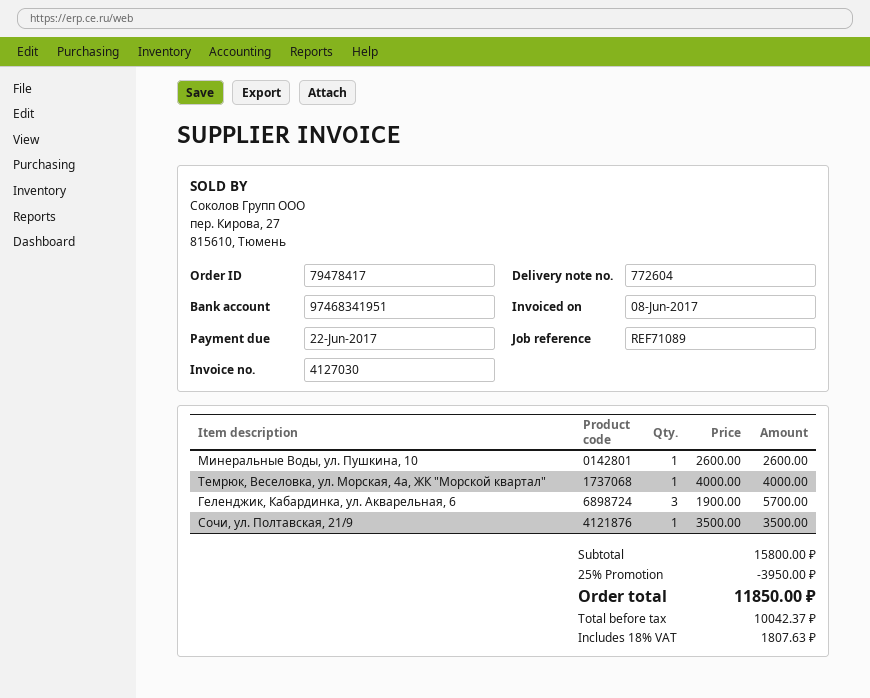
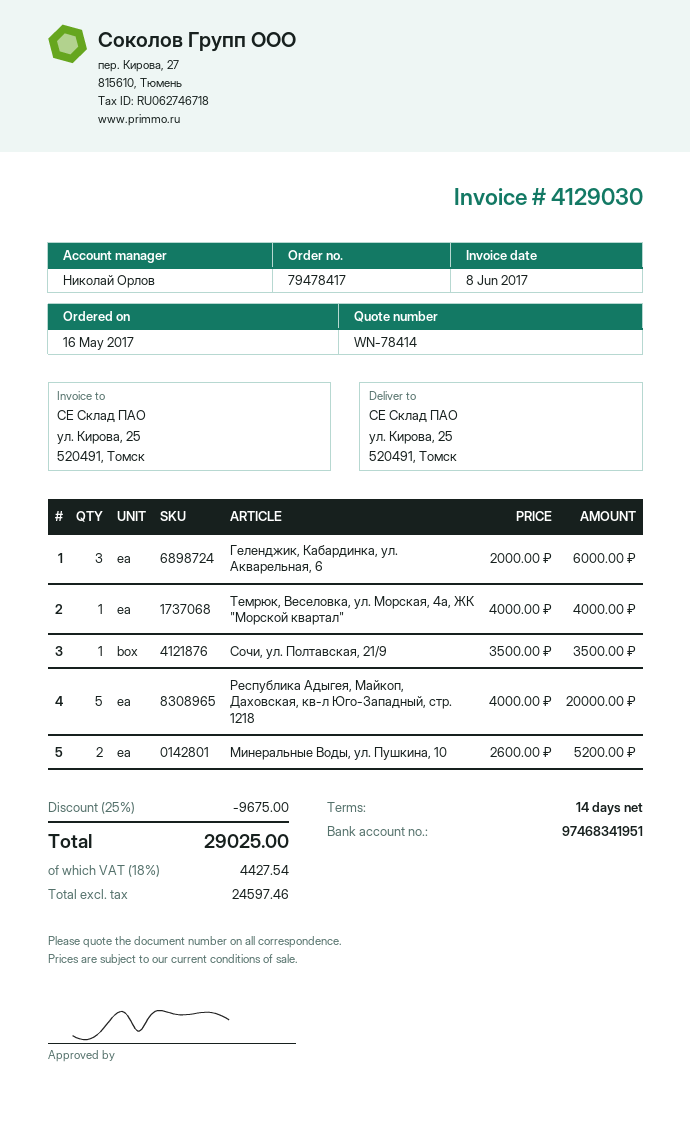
invoice number: 4127030 -> 4129030
Минеральные Воды, ул. Пушкина, 10: 1 x 2600.00 = 2600.00 -> 2 x 2600.00 = 5200.00
Геленджик, Кабардинка, ул. Акварельная, 6: 3 x 1900.00 = 5700.00 -> 3 x 2000.00 = 6000.00
Республика Адыгея, Майкоп, Даховская, кв-л Юго-Западный, стр. 1218: none -> 5 x 4000.00 = 20000.00
discount: 25% = 3950.00 -> 25% = 9675.00
net: 10042.37 -> 24597.46
tax: 18% = 1807.63 -> 18% = 4427.54
total: 11850.00 -> 29025.00

